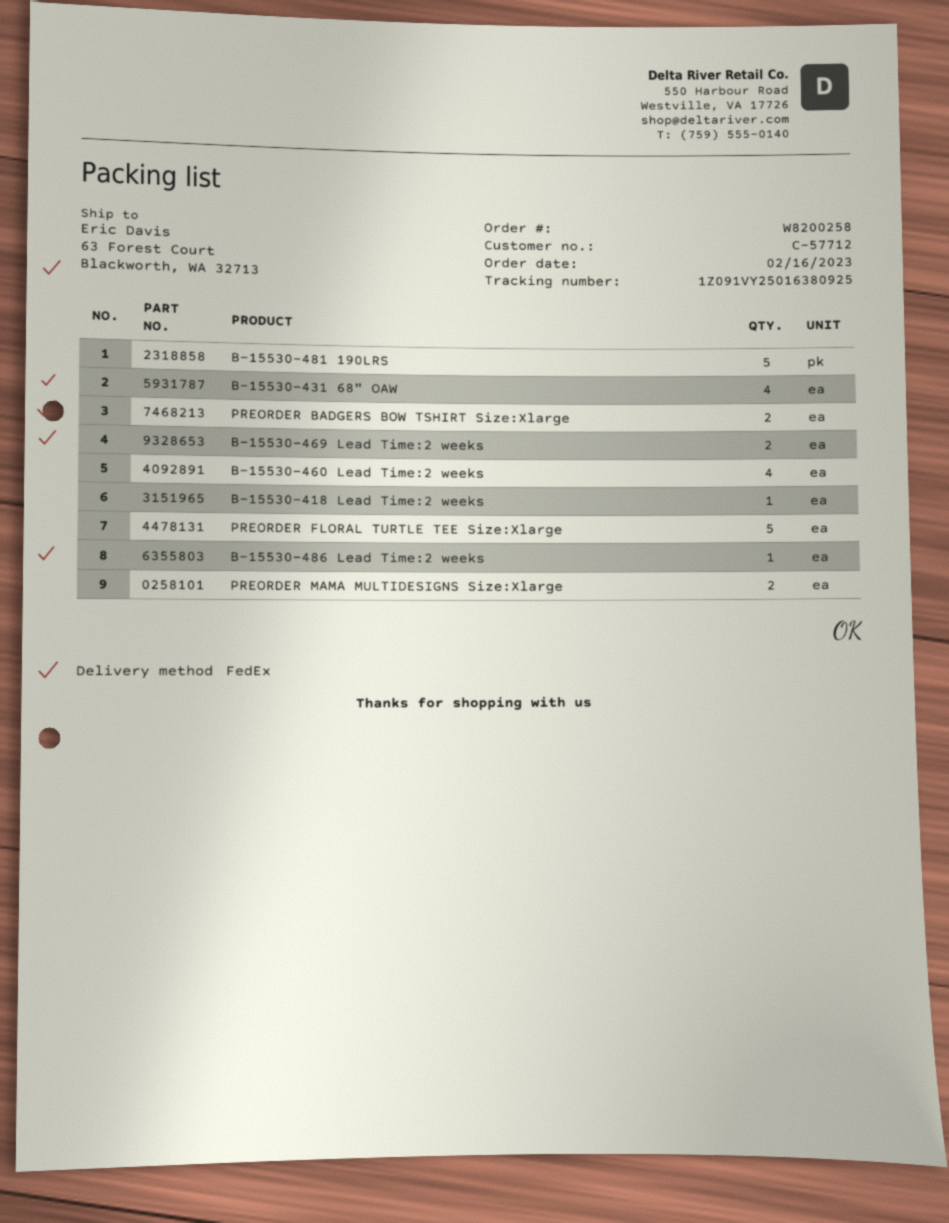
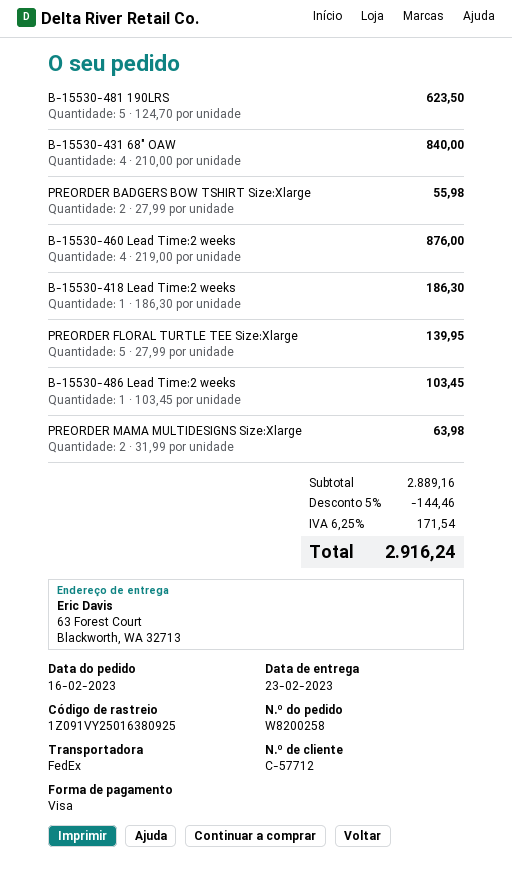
B-15530-469 Lead Time:2 weeks: 2 -> none

